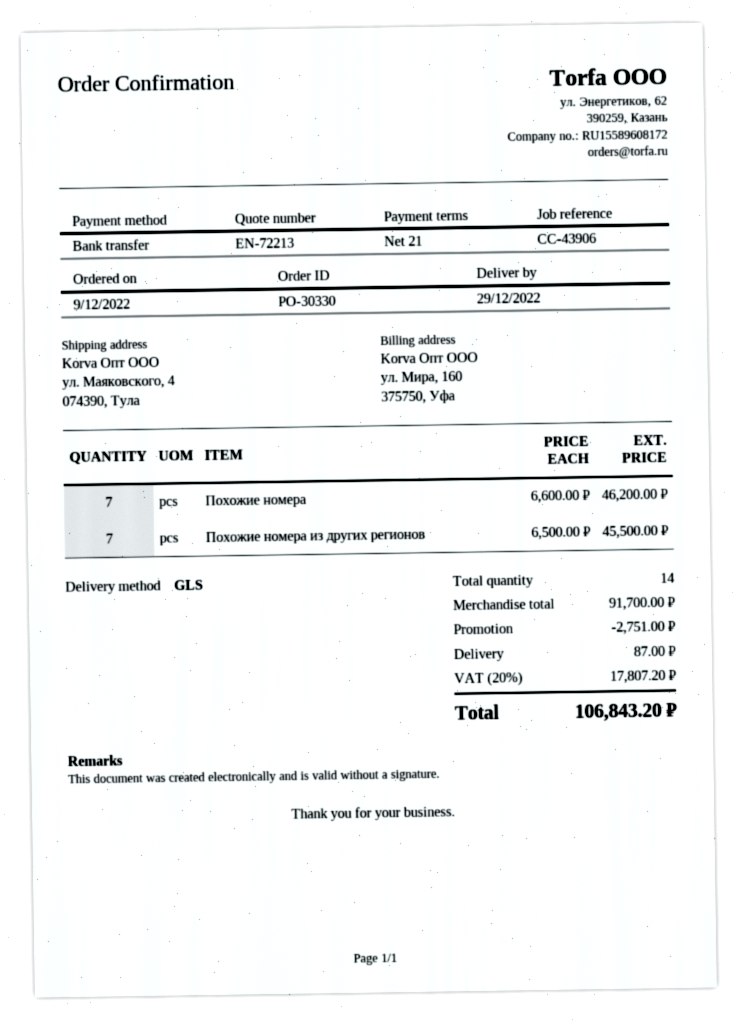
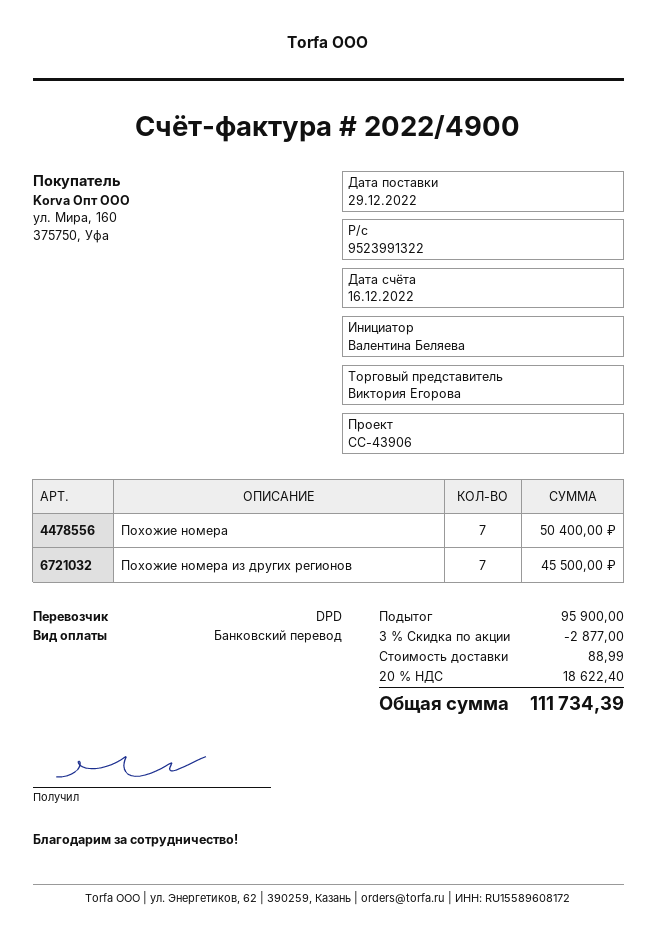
shipping method: GLS -> DPD
Похожие номера: 7 for 46200.00 -> 7 for 50400.00
subtotal: 91700.00 -> 95900.00
discount: 2751.00 -> 2877.00
shipping: 87.00 -> 88.99
tax: 20% = 17807.20 -> 20% = 18622.40
total: 106843.20 -> 111734.39

